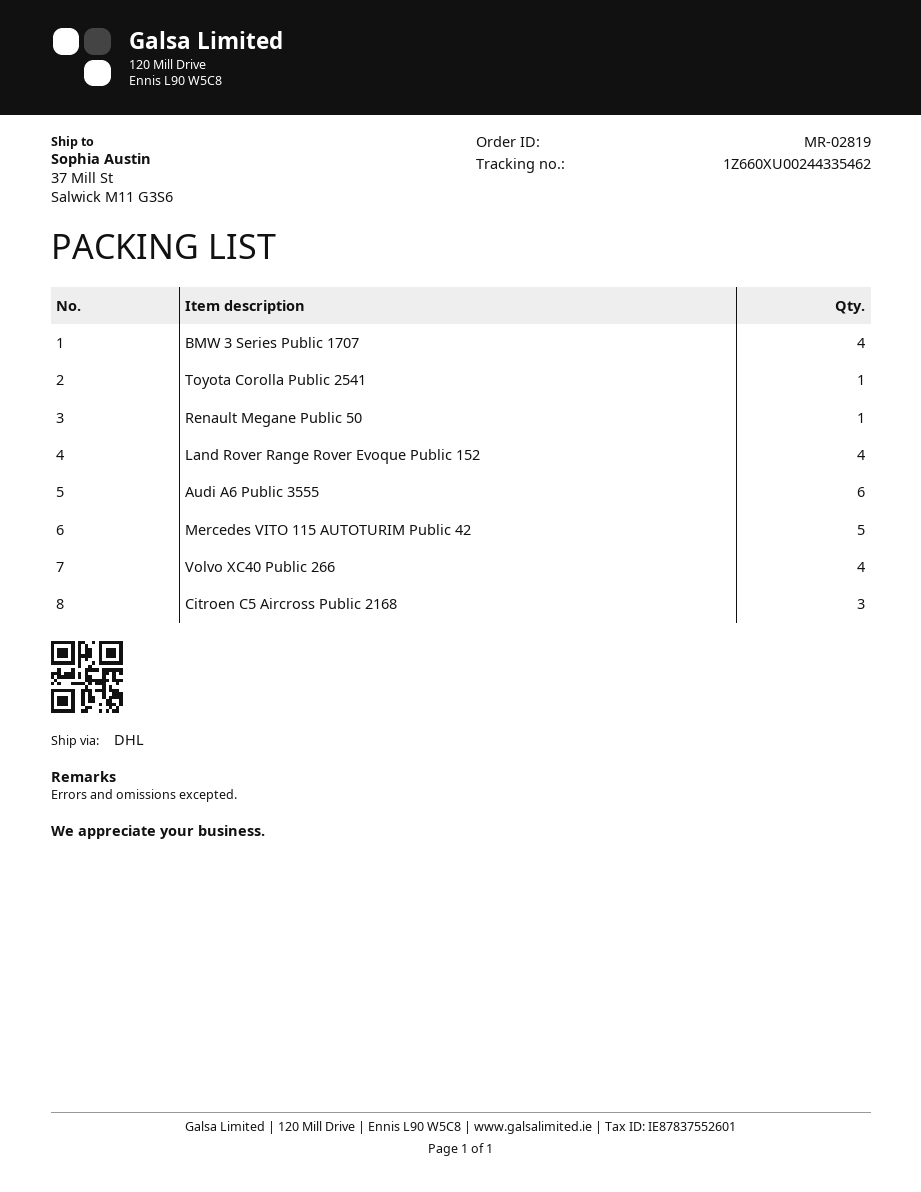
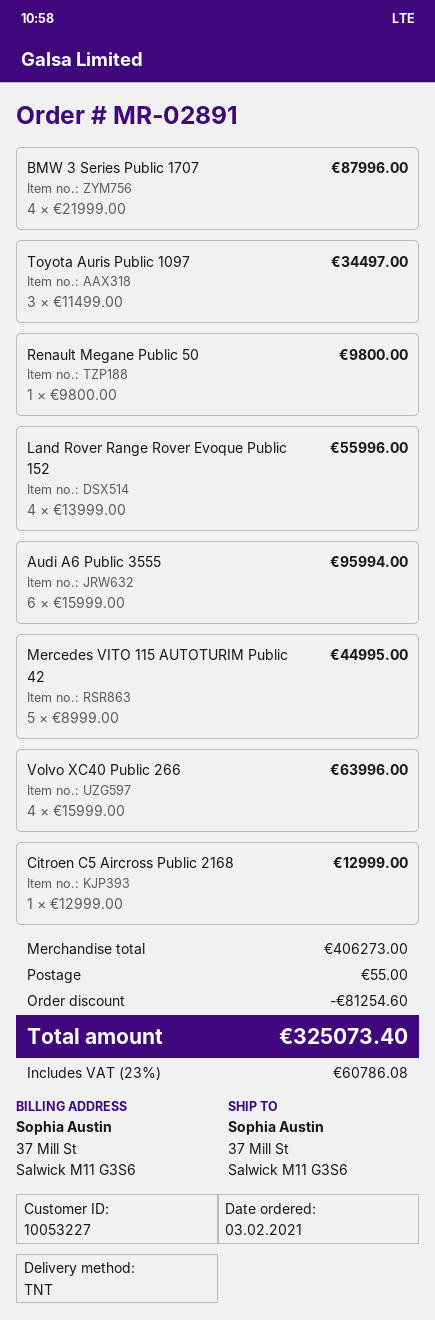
order number: MR-02819 -> MR-02891
shipping method: DHL -> TNT
Toyota Corolla Public 2541: 1 -> none
Citroen C5 Aircross Public 2168: 3 -> 1
Toyota Auris Public 1097: none -> 3

